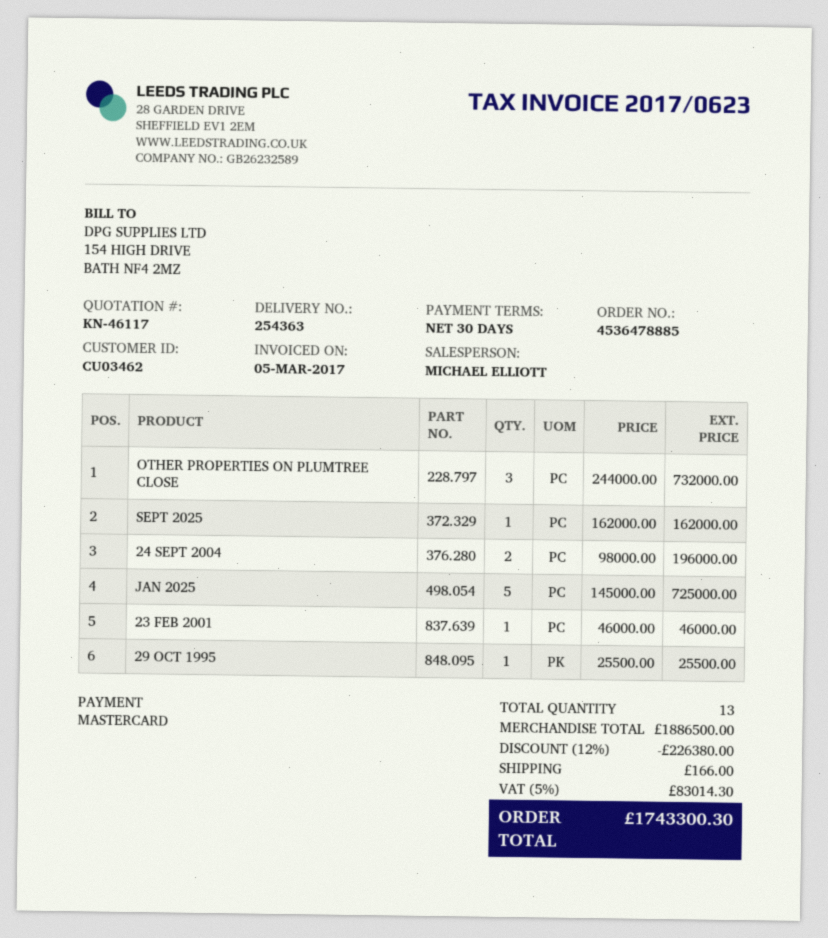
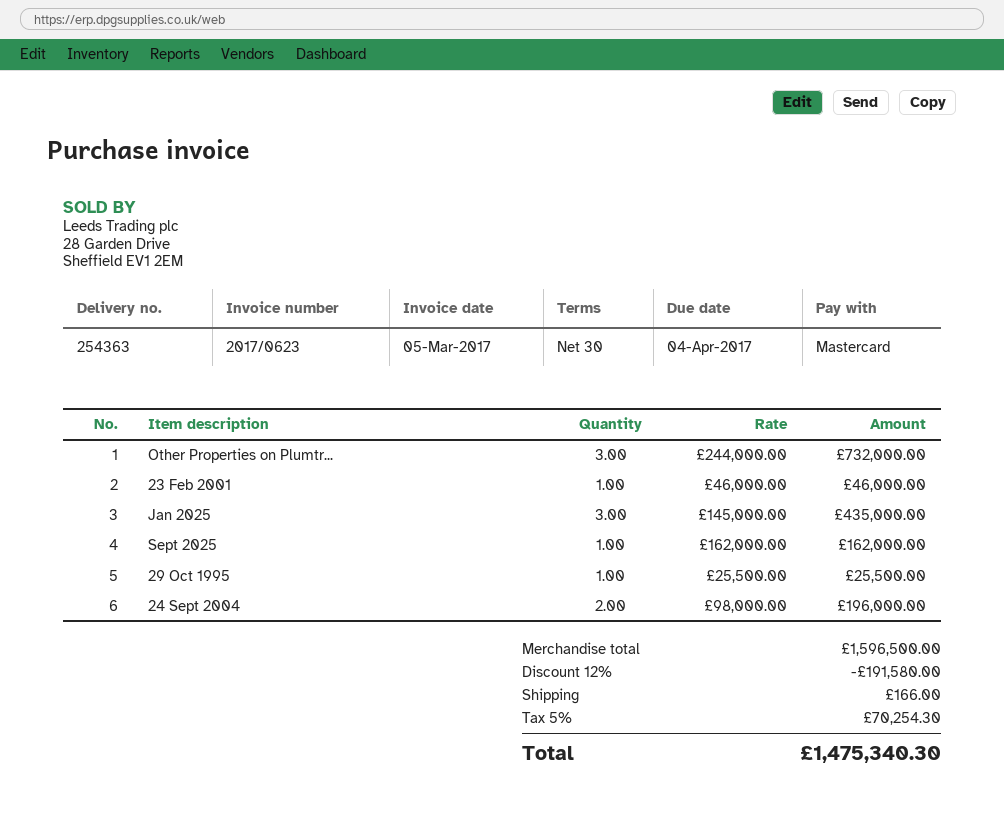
JAN 2025: 5 x 145000.00 = 725000.00 -> 3 x 145000.00 = 435000.00
subtotal: 1886500.00 -> 1596500.00
discount: 12% = 226380.00 -> 12% = 191580.00
tax: 5% = 83014.30 -> 5% = 70254.30
total: 1743300.30 -> 1475340.30

